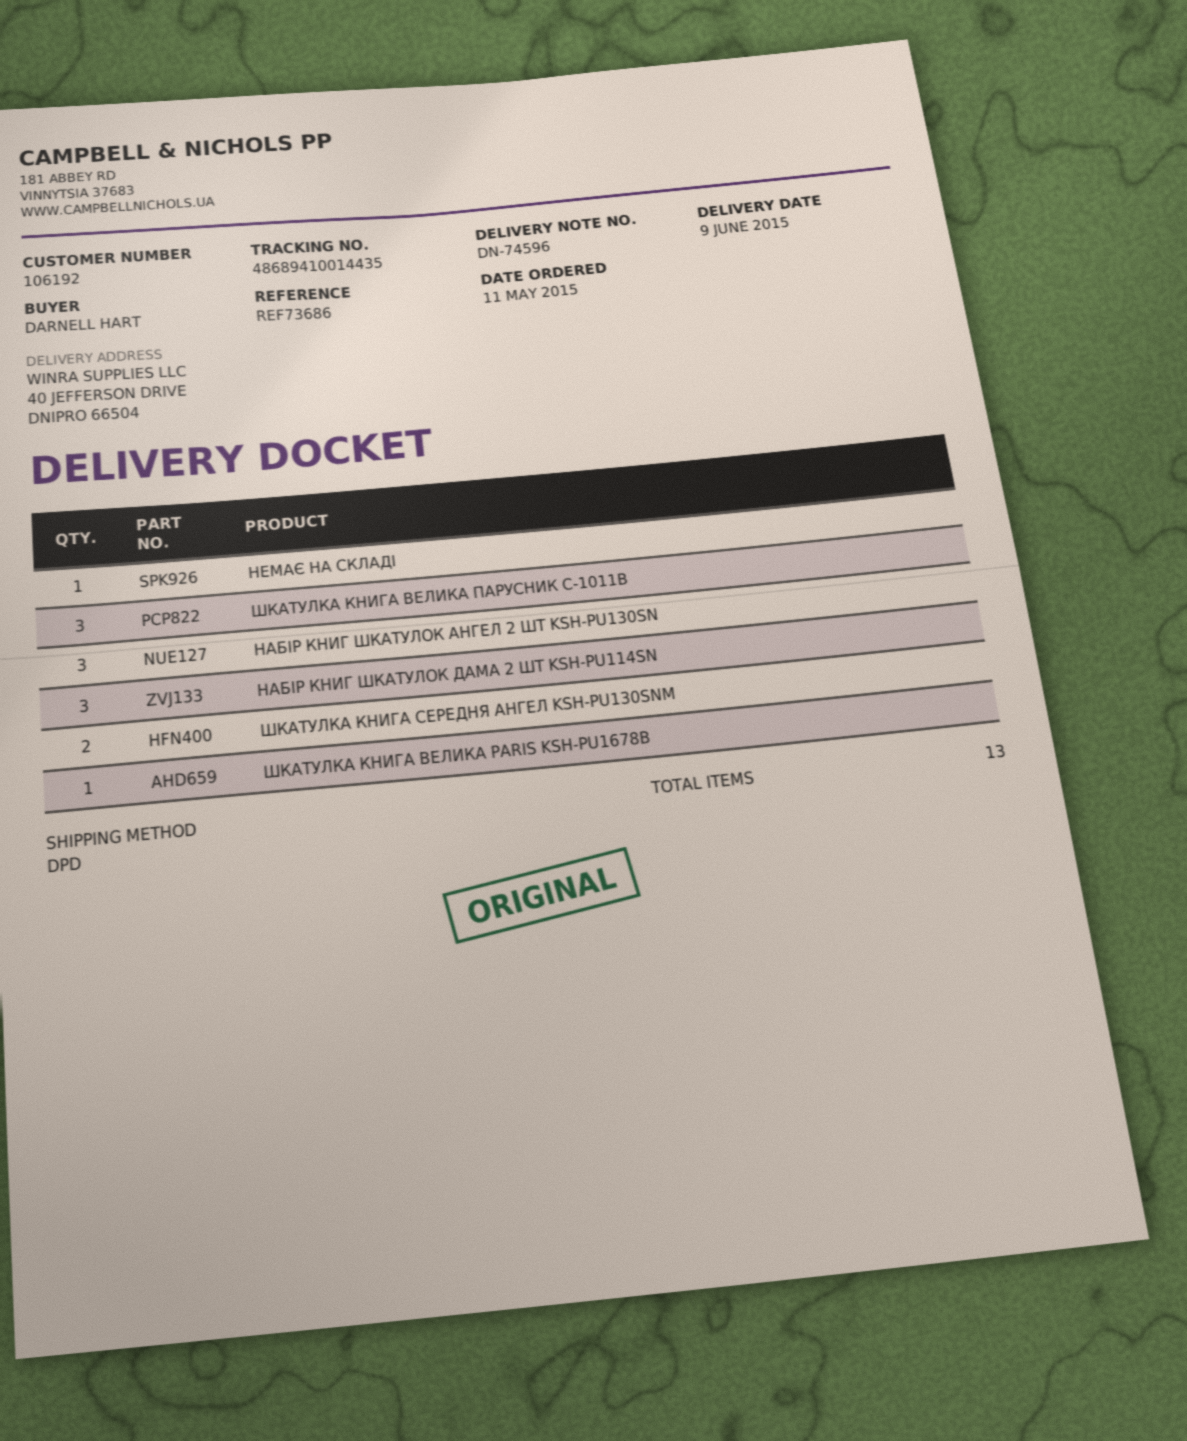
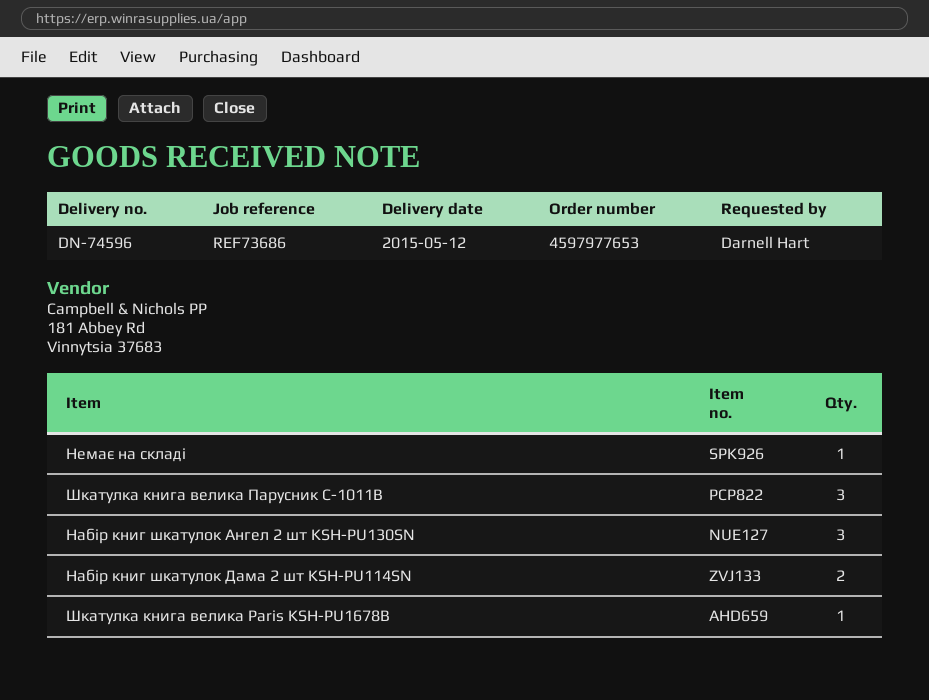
delivery date: 2015-06-09 -> 2015-05-12
НАБІР КНИГ ШКАТУЛОК ДАМА 2 ШТ KSH-PU114SN: 3 -> 2
ШКАТУЛКА КНИГА СЕРЕДНЯ АНГЕЛ KSH-PU130SNM: 2 -> none

